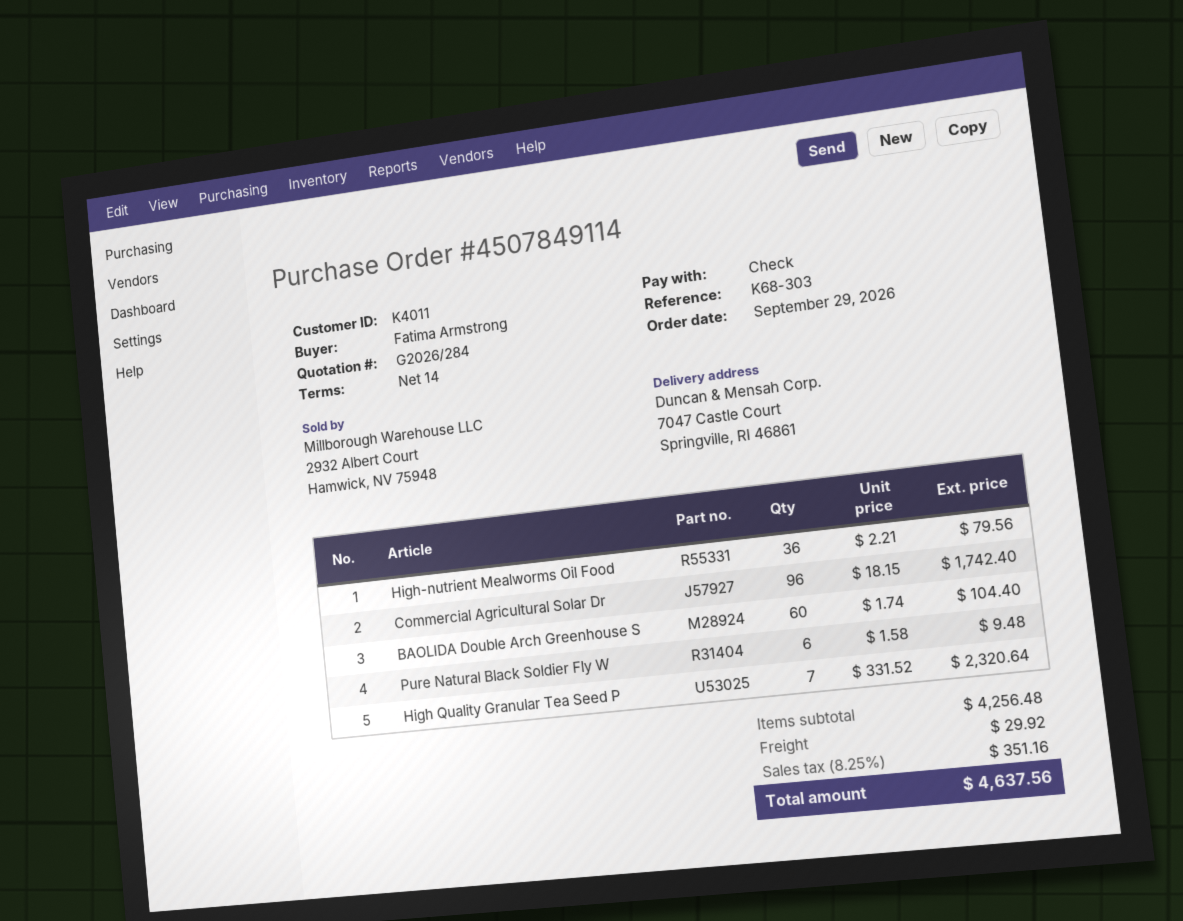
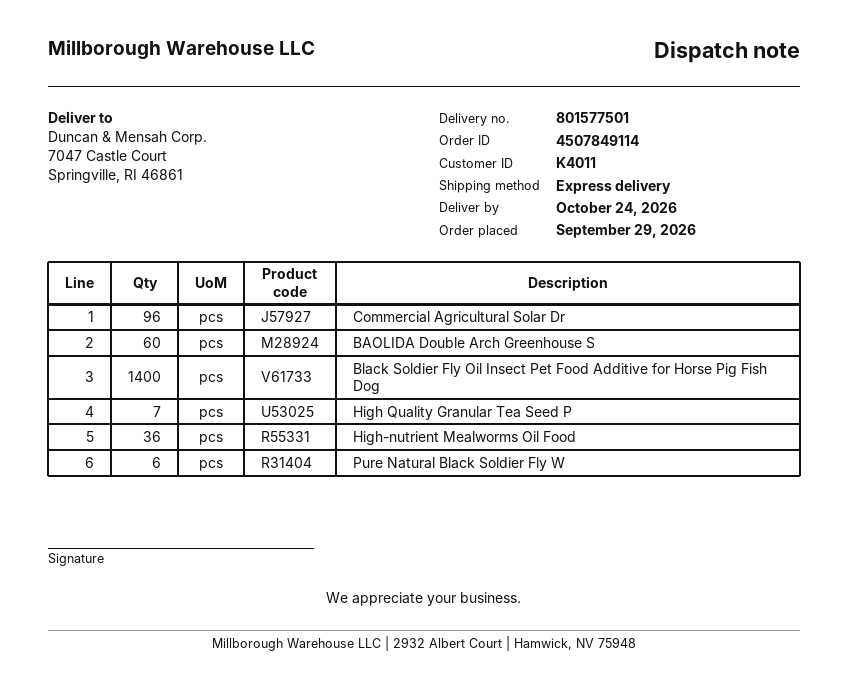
Black Soldier Fly Oil Insect Pet Food Additive for Horse Pig Fish Dog: none -> 1400

